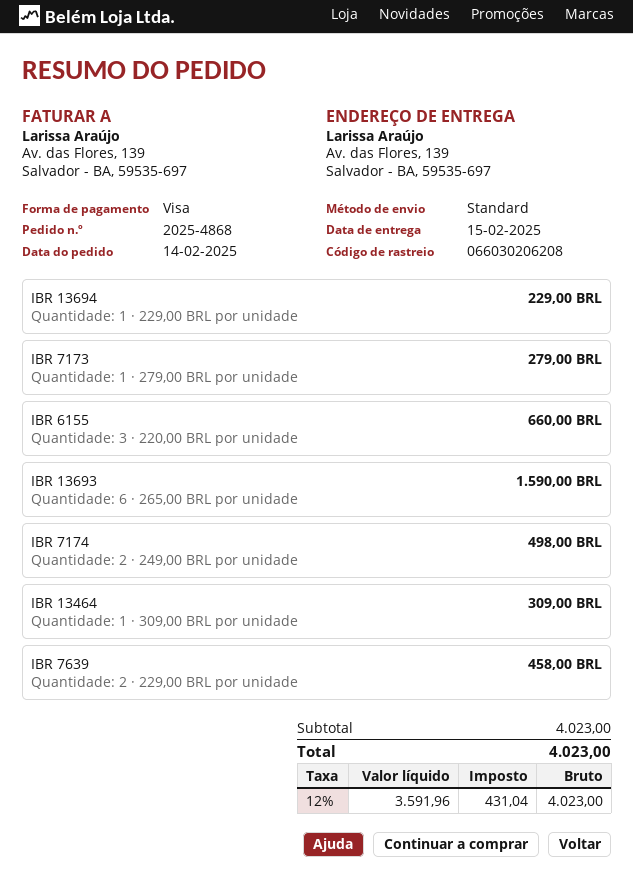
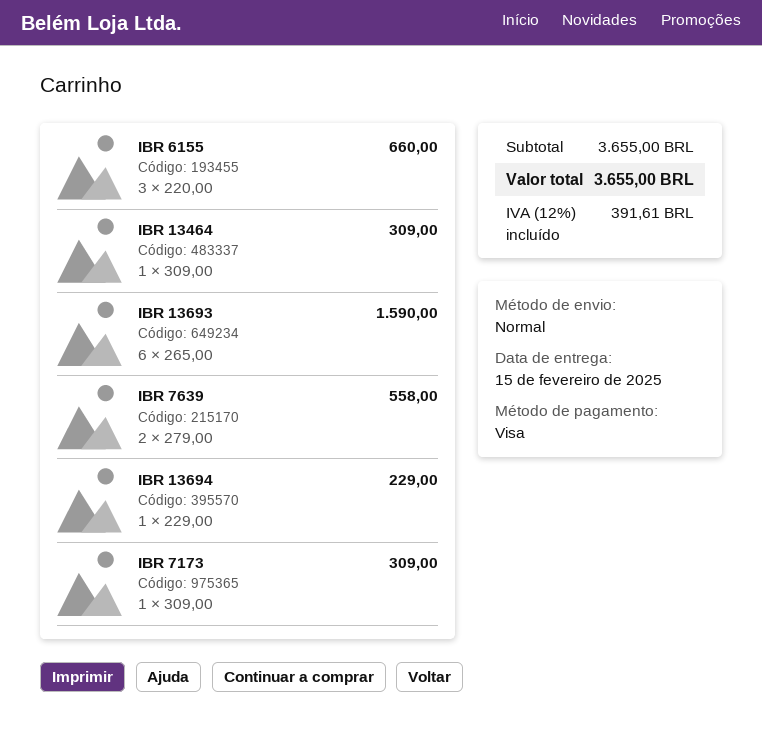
IBR 7173: 1 x 279.00 = 279.00 -> 1 x 309.00 = 309.00
IBR 7174: 2 x 249.00 = 498.00 -> none
IBR 7639: 2 x 229.00 = 458.00 -> 2 x 279.00 = 558.00
subtotal: 4023.00 -> 3655.00
tax: 12% = 431.04 -> 12% = 391.61
total: 4023.00 -> 3655.00

